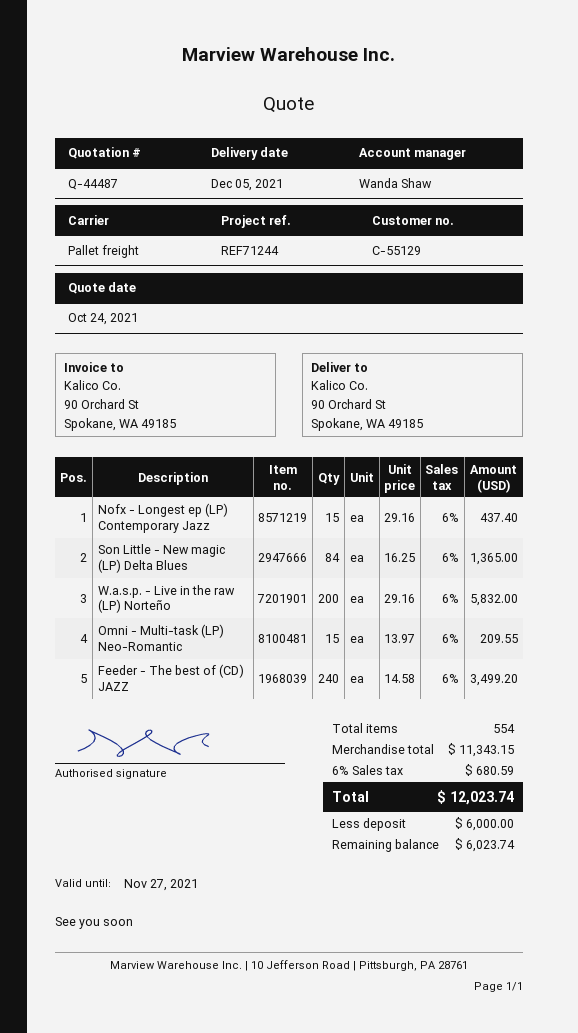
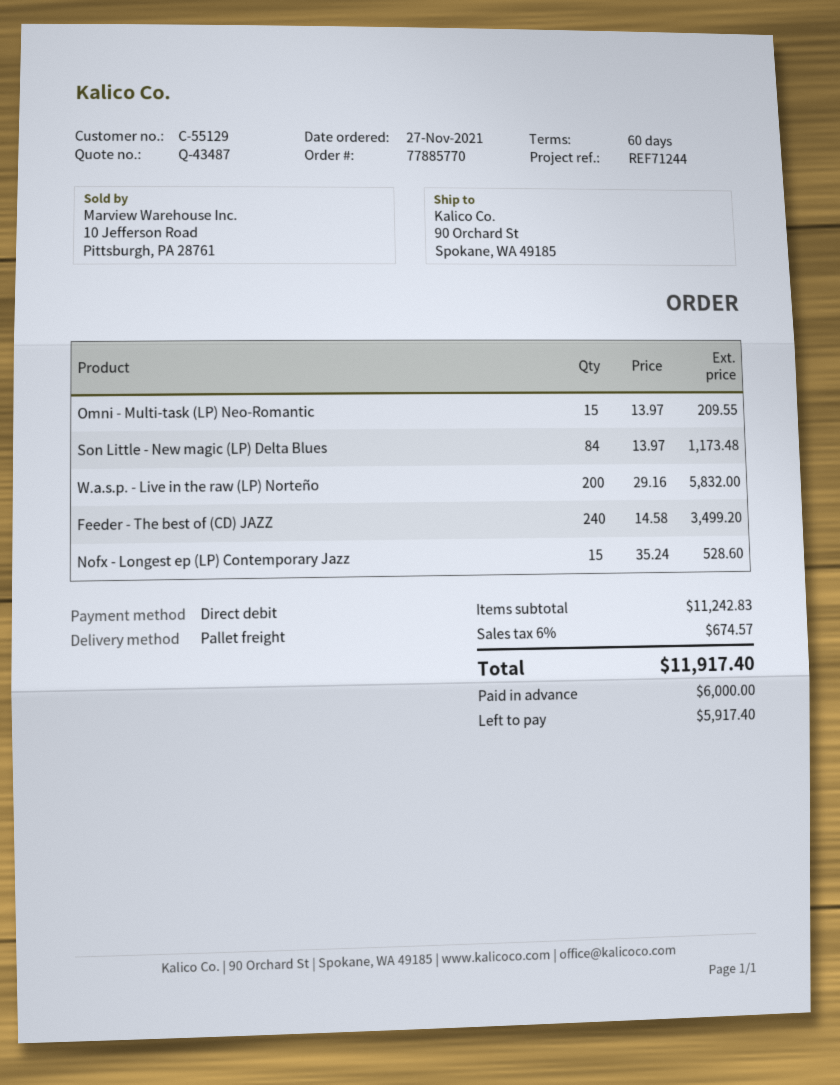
quote number: Q-44487 -> Q-43487
Nofx - Longest ep (LP) Contemporary Jazz: 15 x 29.16 = 437.40 -> 15 x 35.24 = 528.60
Son Little - New magic (LP) Delta Blues: 84 x 16.25 = 1365.00 -> 84 x 13.97 = 1173.48
subtotal: 11343.15 -> 11242.83
tax: 6% = 680.59 -> 6% = 674.57
total: 12023.74 -> 11917.40
balance: 6023.74 -> 5917.40

